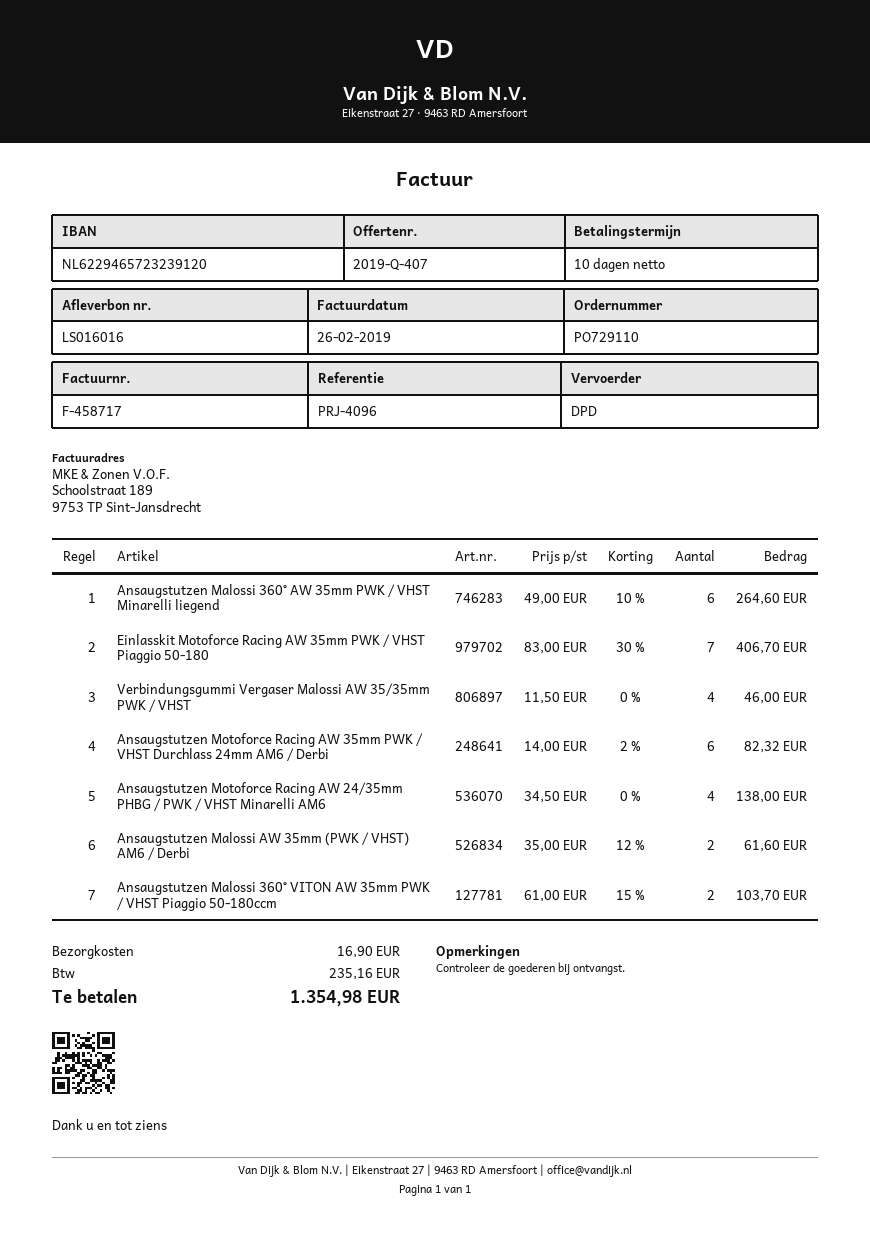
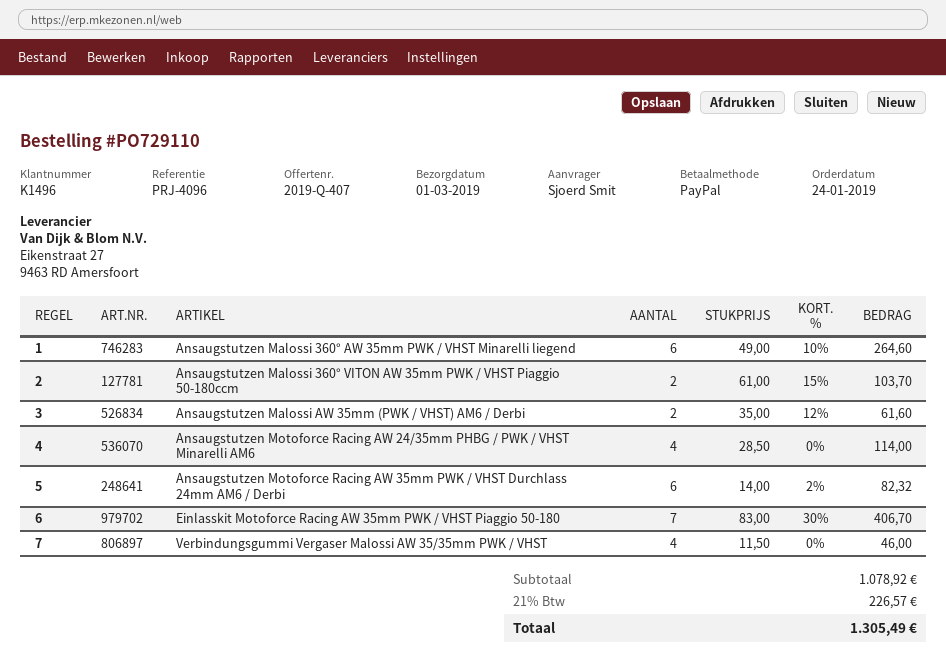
Ansaugstutzen Motoforce Racing AW 24/35mm PHBG / PWK / VHST Minarelli AM6: 4 x 34.50 = 138.00 -> 4 x 28.50 = 114.00
shipping: 16.90 -> none
tax: 235.16 -> 226.57
total: 1354.98 -> 1305.49

